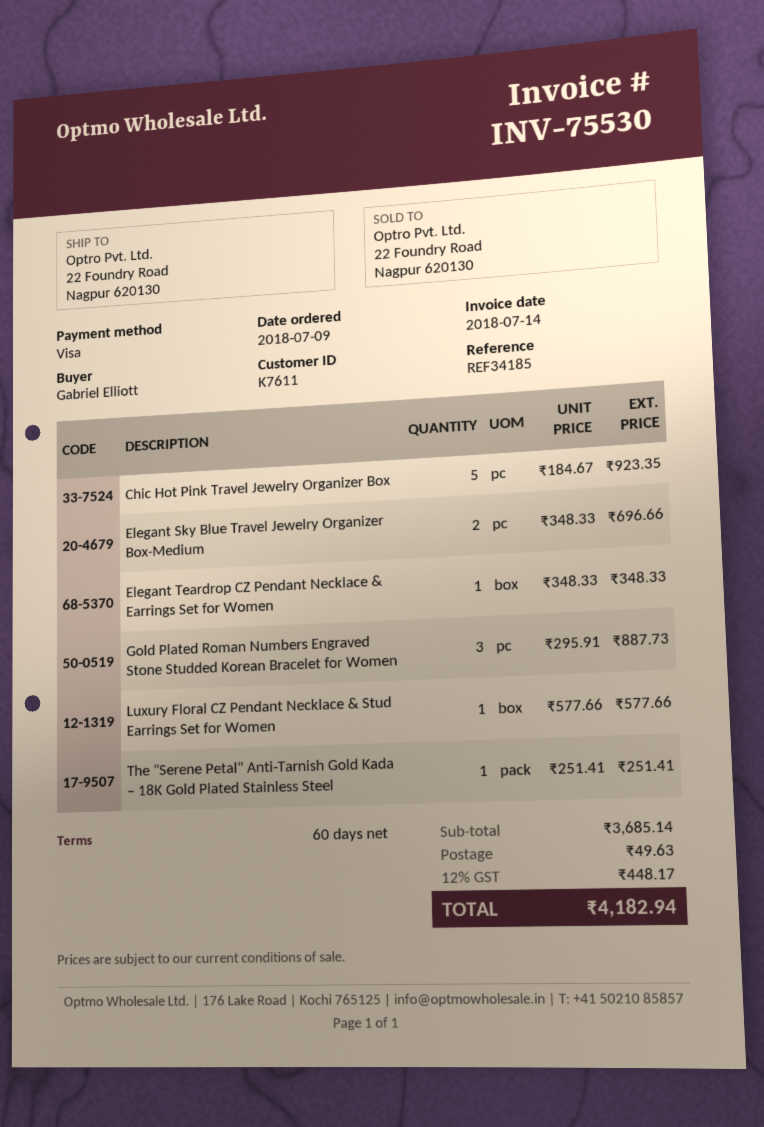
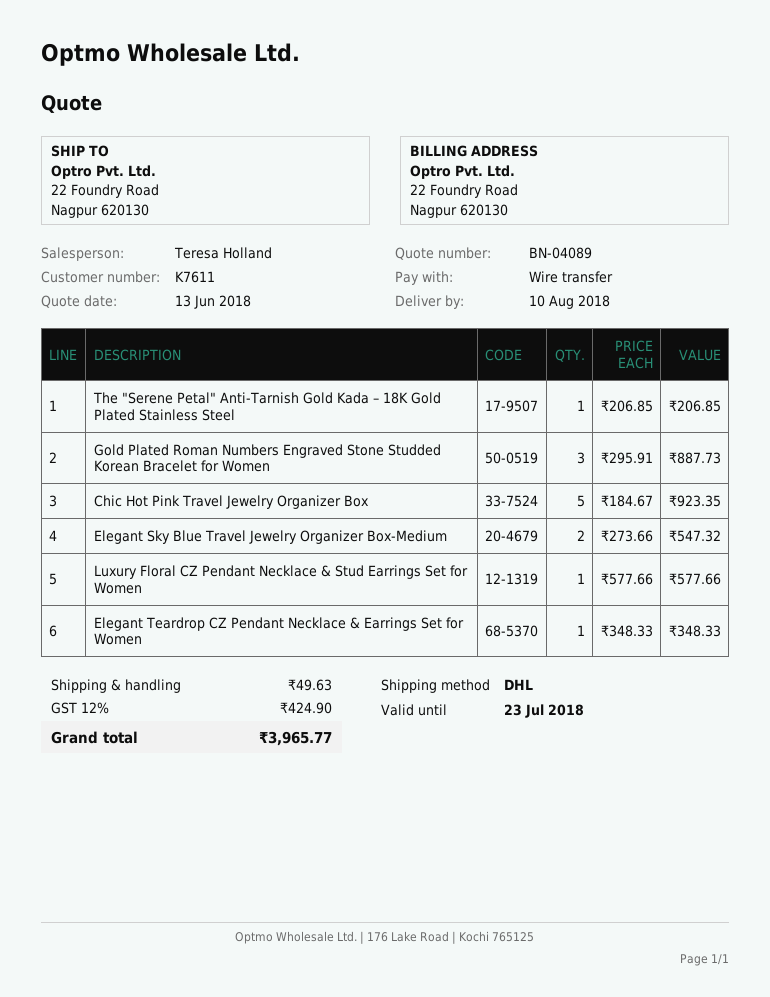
payment method: Visa -> bank transfer
Elegant Sky Blue Travel Jewelry Organizer Box-Medium: 2 x 348.33 = 696.66 -> 2 x 273.66 = 547.32
The "Serene Petal" Anti-Tarnish Gold Kada – 18K Gold Plated Stainless Steel: 1 x 251.41 = 251.41 -> 1 x 206.85 = 206.85
tax: 12% = 448.17 -> 12% = 424.90
total: 4182.94 -> 3965.77

